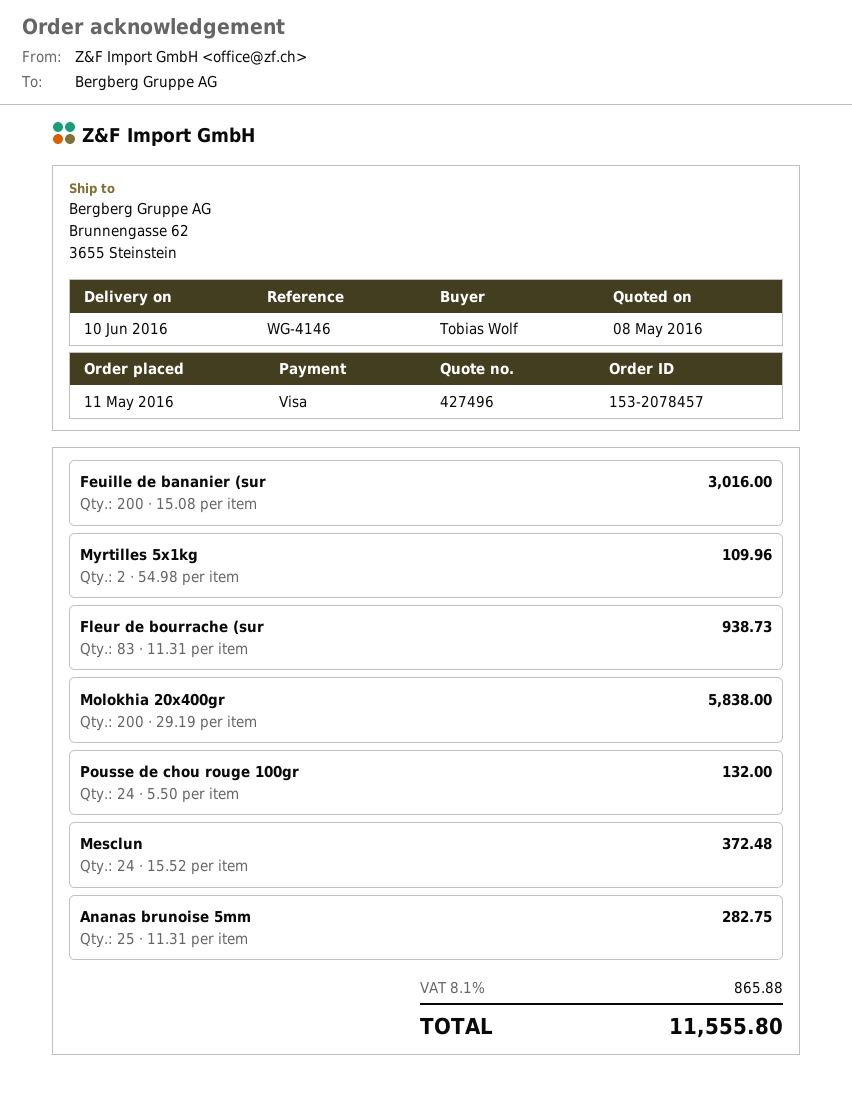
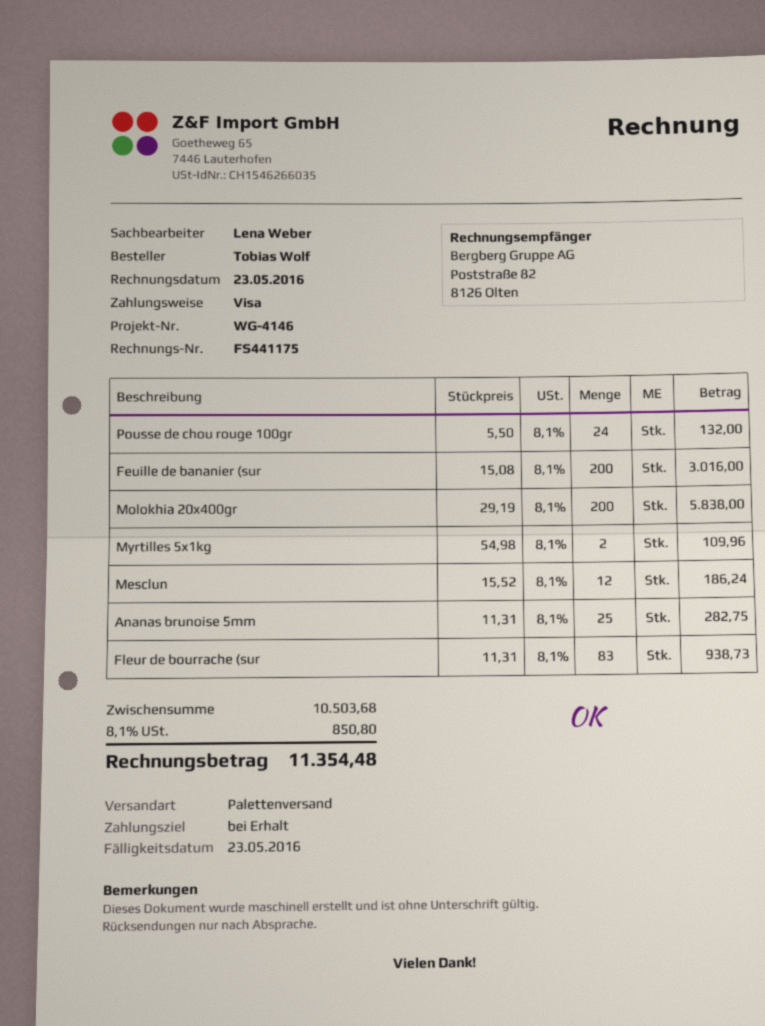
Mesclun: 24 x 15.52 = 372.48 -> 12 x 15.52 = 186.24
tax: 8.1% = 865.88 -> 8.1% = 850.80
total: 11555.80 -> 11354.48

